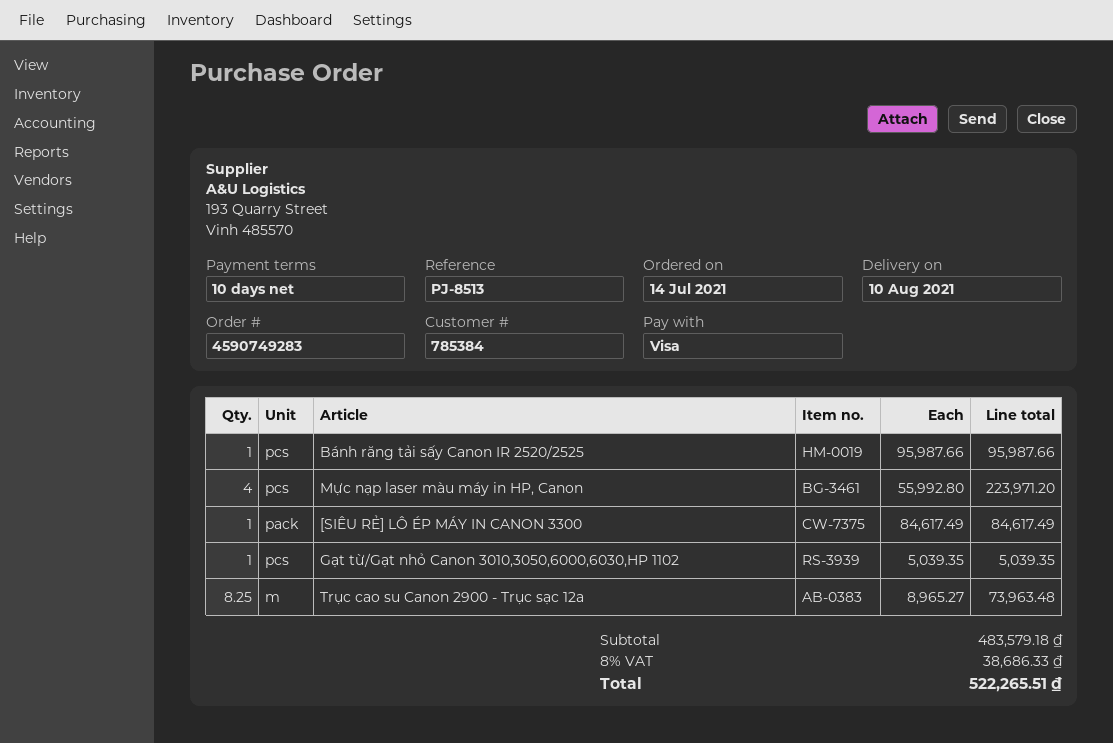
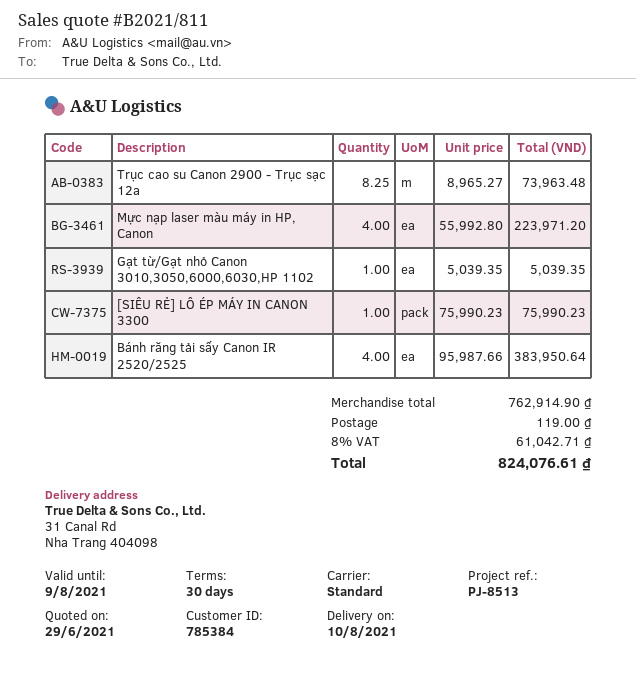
payment terms: 10 days -> 30 days
Bánh răng tải sấy Canon IR 2520/2525: 1 x 95987.66 = 95987.66 -> 4 x 95987.66 = 383950.64
[SIÊU RẺ] LÔ ÉP MÁY IN CANON 3300: 1 x 84617.49 = 84617.49 -> 1 x 75990.23 = 75990.23
subtotal: 483579.18 -> 762914.90
shipping: none -> 119.00
tax: 8% = 38686.33 -> 8% = 61042.71
total: 522265.51 -> 824076.61

